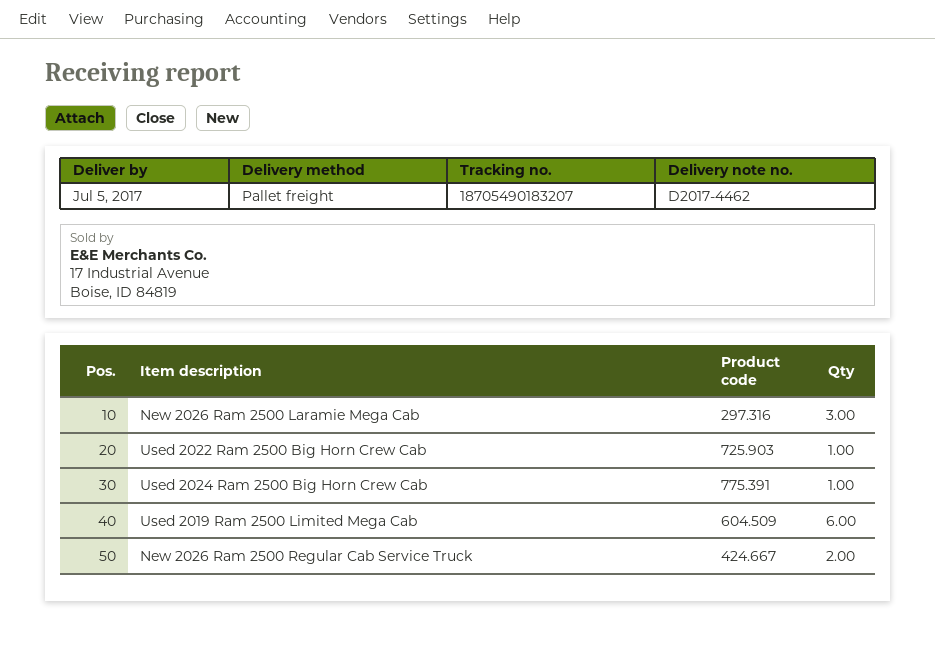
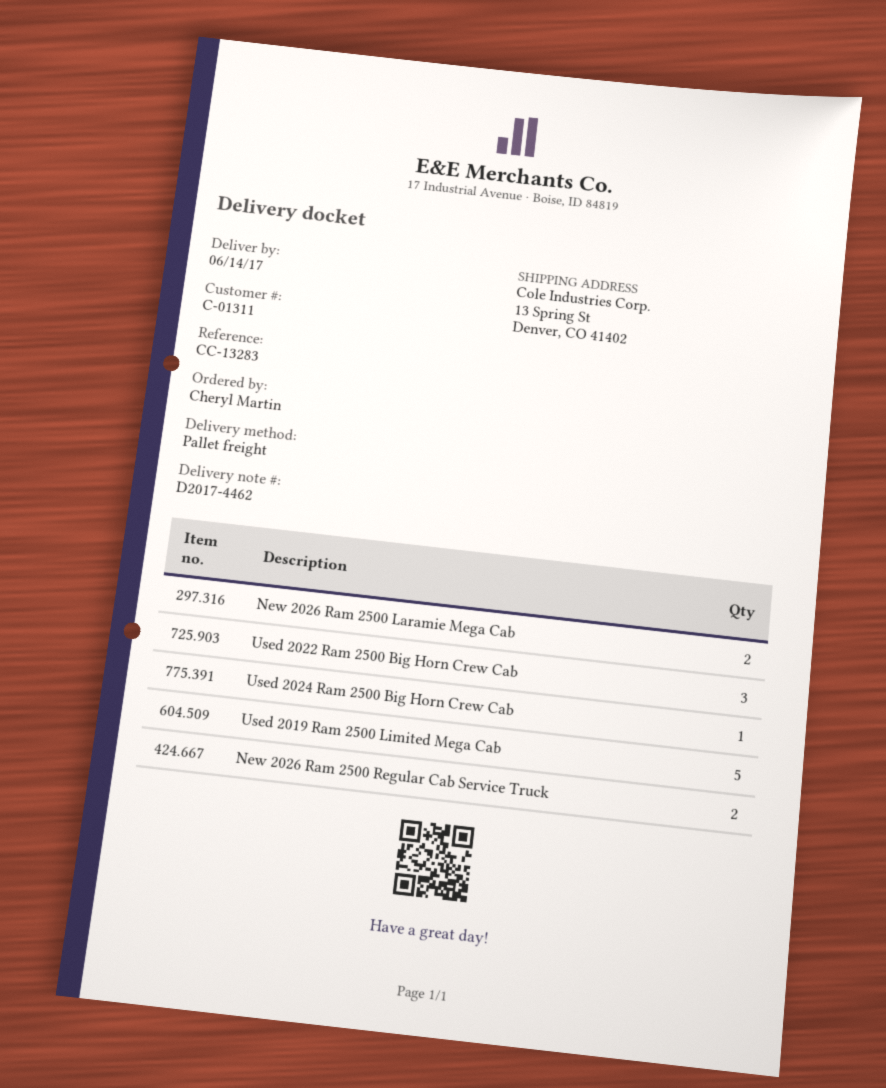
delivery date: 2017-07-05 -> 2017-06-14
New 2026 Ram 2500 Laramie Mega Cab: 3 -> 2
Used 2022 Ram 2500 Big Horn Crew Cab: 1 -> 3
Used 2019 Ram 2500 Limited Mega Cab: 6 -> 5

